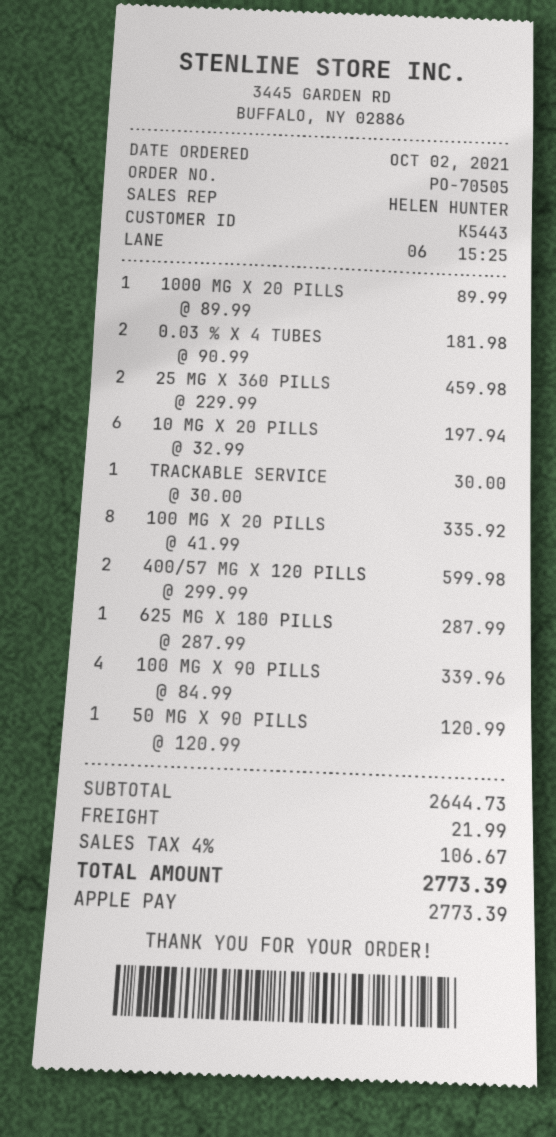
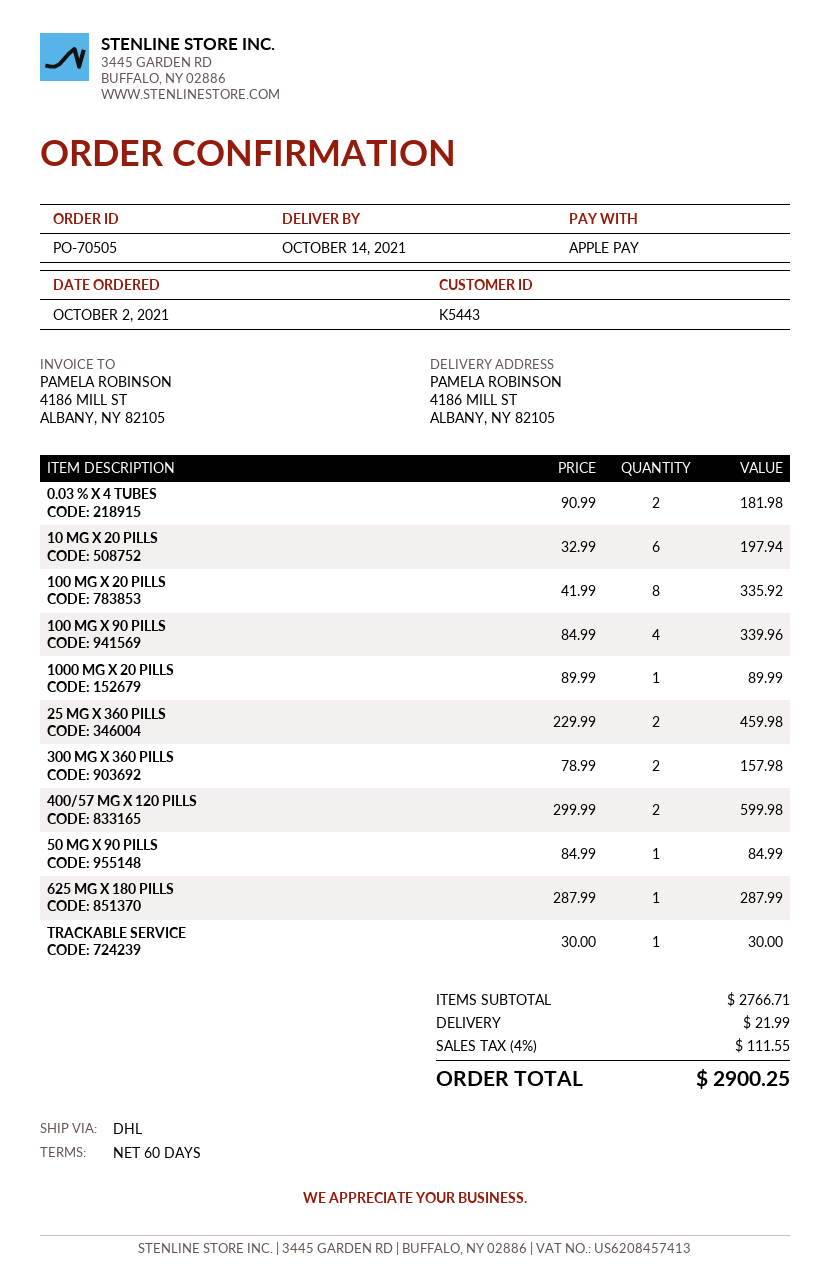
50 MG X 90 PILLS: 1 x 120.99 = 120.99 -> 1 x 84.99 = 84.99
300 MG X 360 PILLS: none -> 2 x 78.99 = 157.98
subtotal: 2644.73 -> 2766.71
tax: 4% = 106.67 -> 4% = 111.55
total: 2773.39 -> 2900.25

